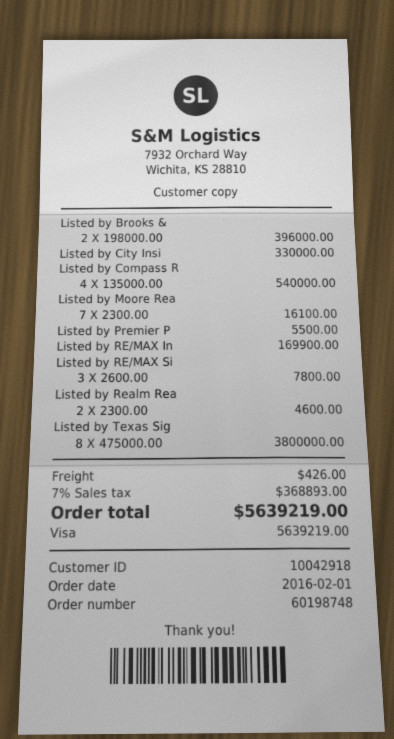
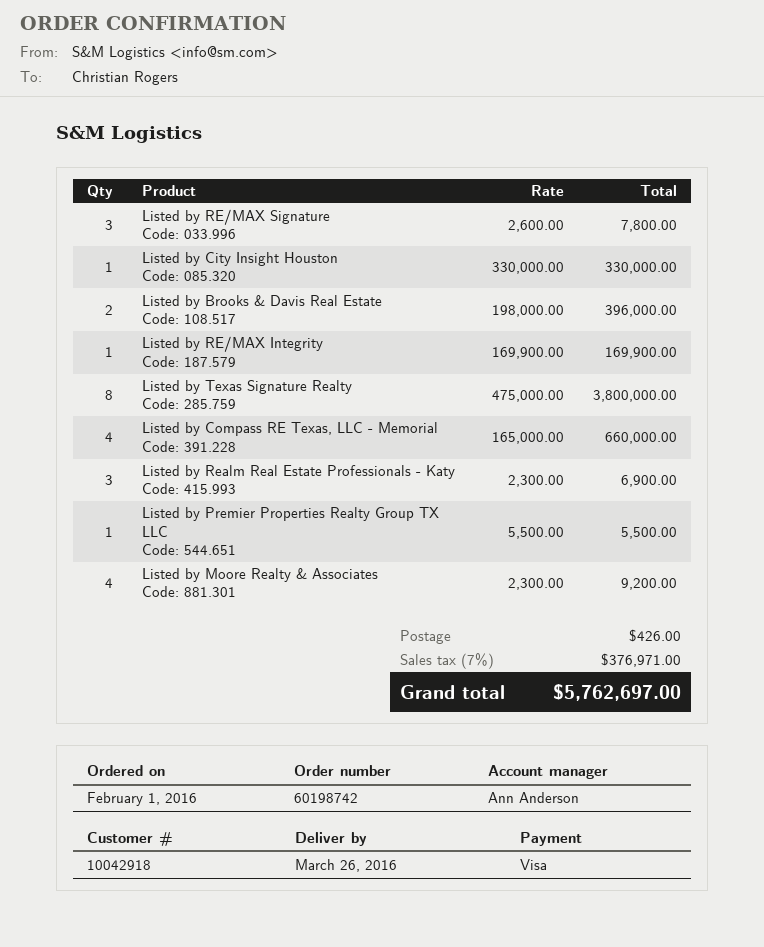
order number: 60198748 -> 60198742
Listed by Compass R: 4 x 135000.00 = 540000.00 -> 4 x 165000.00 = 660000.00
Listed by Moore Rea: 7 x 2300.00 = 16100.00 -> 4 x 2300.00 = 9200.00
Listed by Realm Rea: 2 x 2300.00 = 4600.00 -> 3 x 2300.00 = 6900.00
tax: 7% = 368893.00 -> 7% = 376971.00
total: 5639219.00 -> 5762697.00

